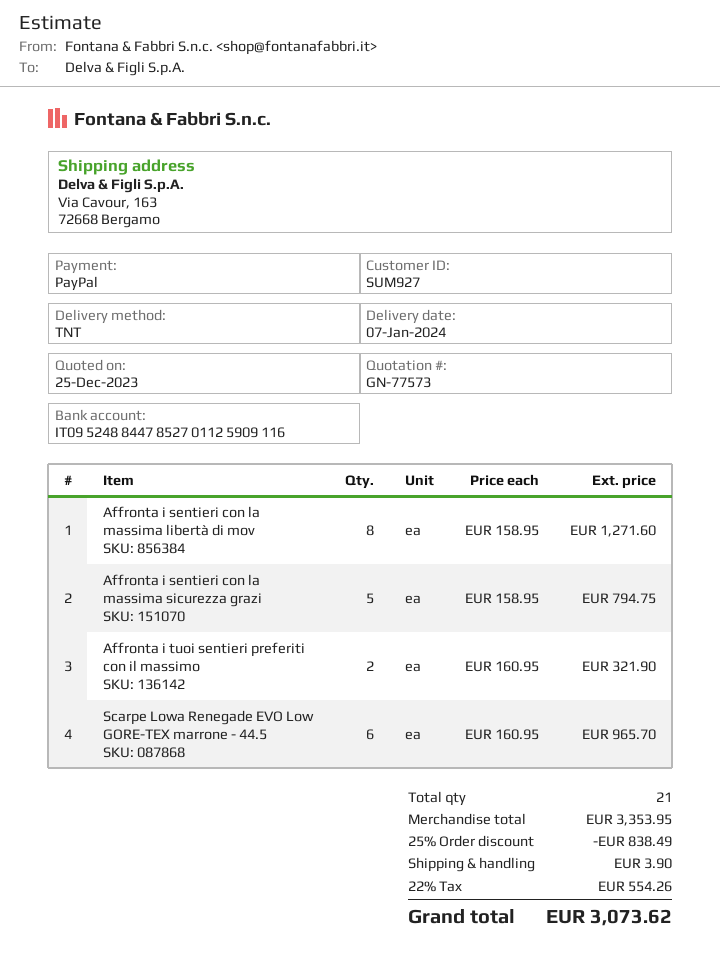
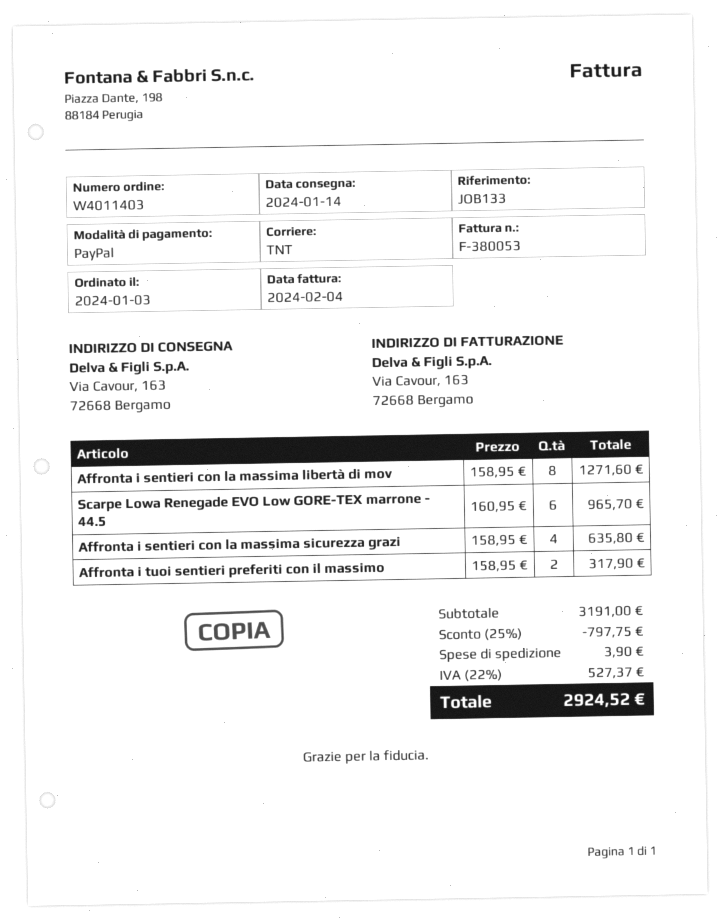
delivery date: 2024-01-07 -> 2024-01-14
Affronta i sentieri con la massima sicurezza grazi: 5 x 158.95 = 794.75 -> 4 x 158.95 = 635.80
Affronta i tuoi sentieri preferiti con il massimo: 2 x 160.95 = 321.90 -> 2 x 158.95 = 317.90
subtotal: 3353.95 -> 3191.00
discount: 25% = 838.49 -> 25% = 797.75
tax: 22% = 554.26 -> 22% = 527.37
total: 3073.62 -> 2924.52

